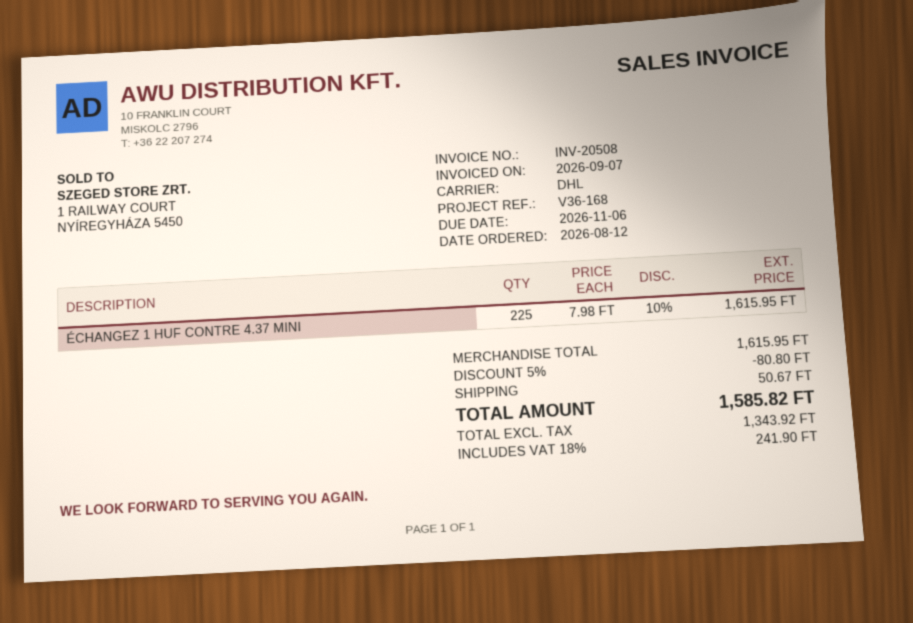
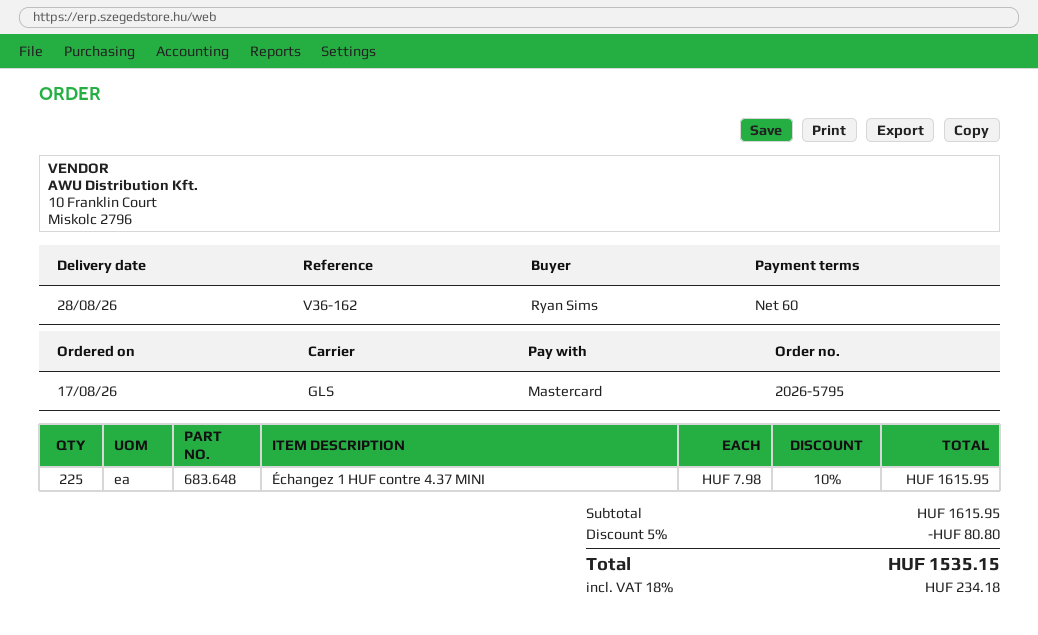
order date: 2026-08-12 -> 2026-08-17
reference: V36-168 -> V36-162
shipping method: DHL -> GLS
shipping: 50.67 -> none
tax: 18% = 241.90 -> 18% = 234.18
total: 1585.82 -> 1535.15

